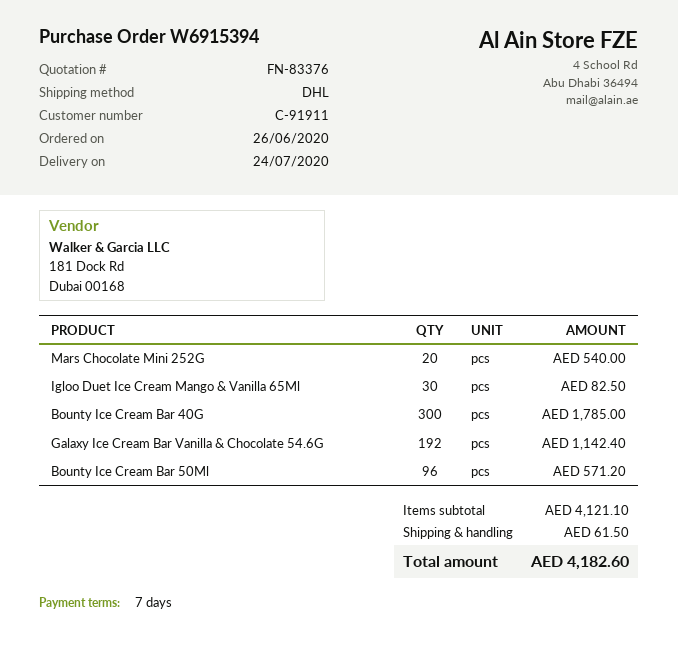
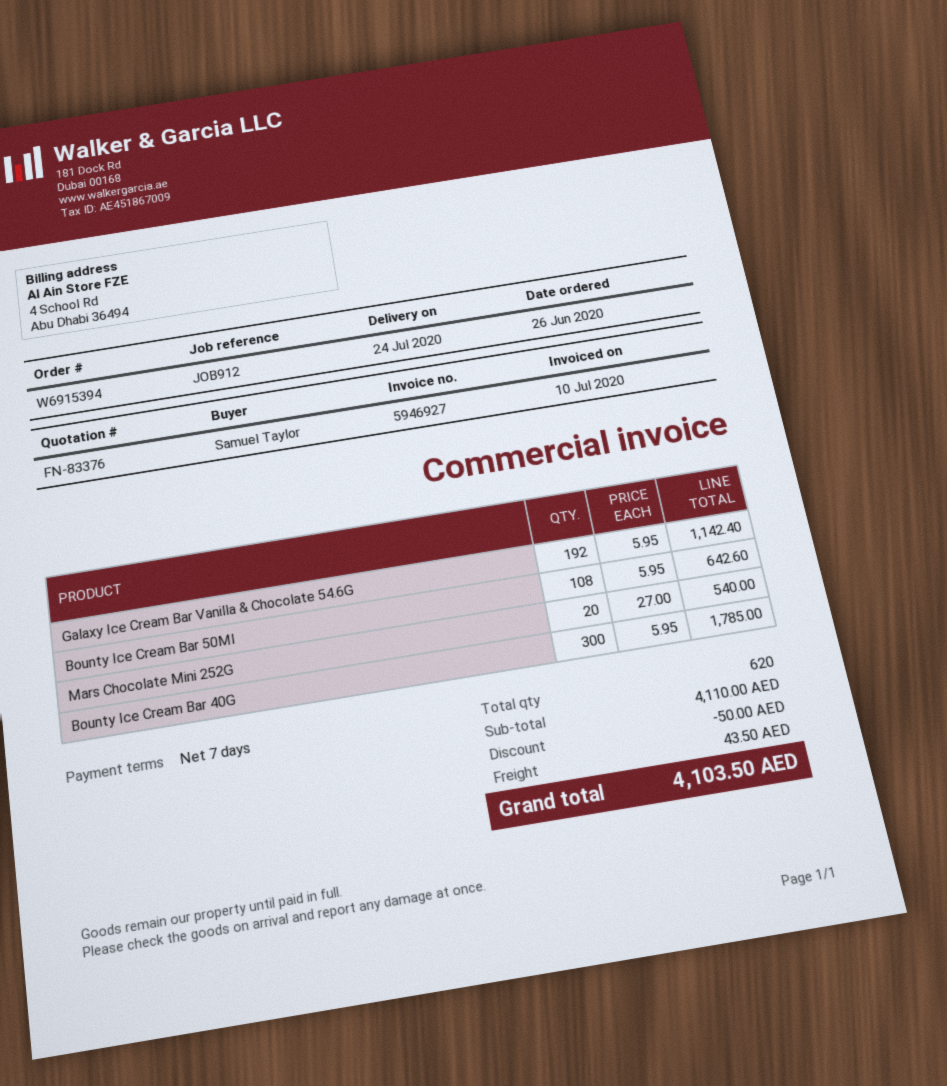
Igloo Duet Ice Cream Mango & Vanilla 65Ml: 30 for 82.50 -> none
Bounty Ice Cream Bar 50Ml: 96 for 571.20 -> 108 for 642.60
subtotal: 4121.10 -> 4110.00
discount: none -> 50.00
shipping: 61.50 -> 43.50
total: 4182.60 -> 4103.50

